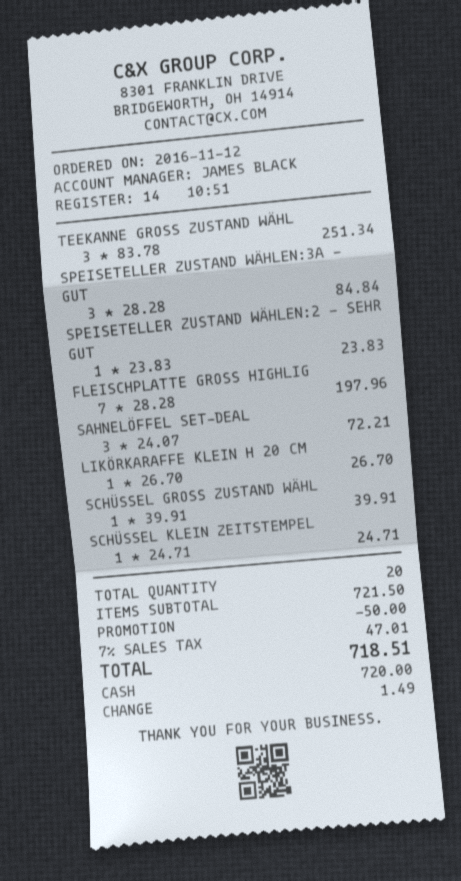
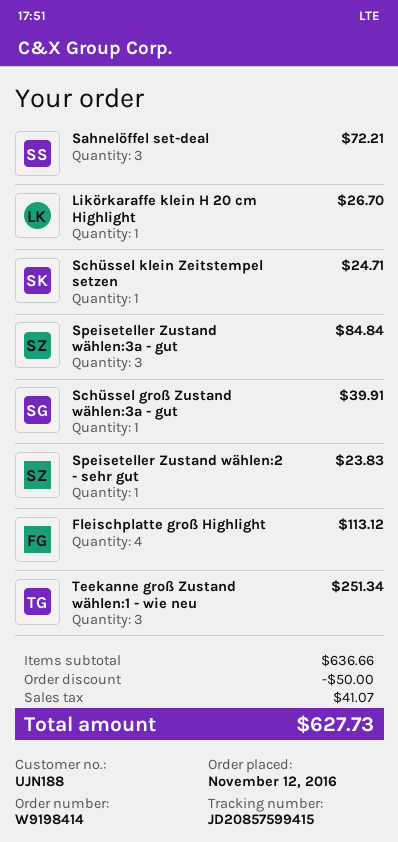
FLEISCHPLATTE GROSS HIGHLIG: 7 for 197.96 -> 4 for 113.12
subtotal: 721.50 -> 636.66
tax: 47.01 -> 41.07
total: 718.51 -> 627.73

